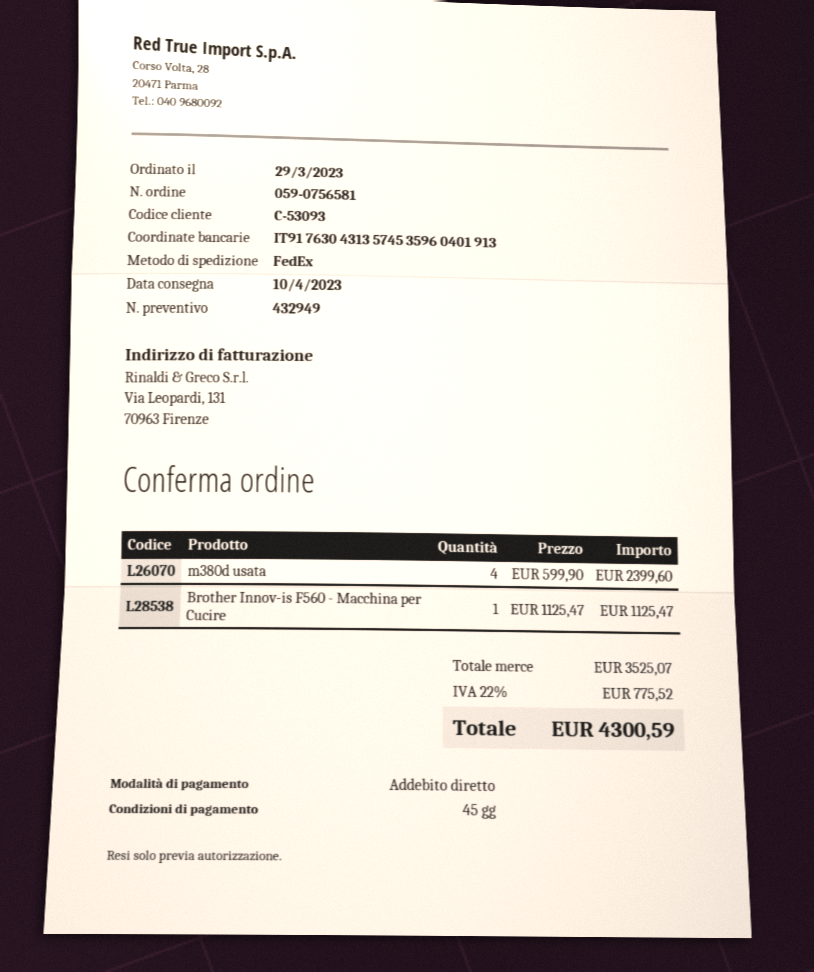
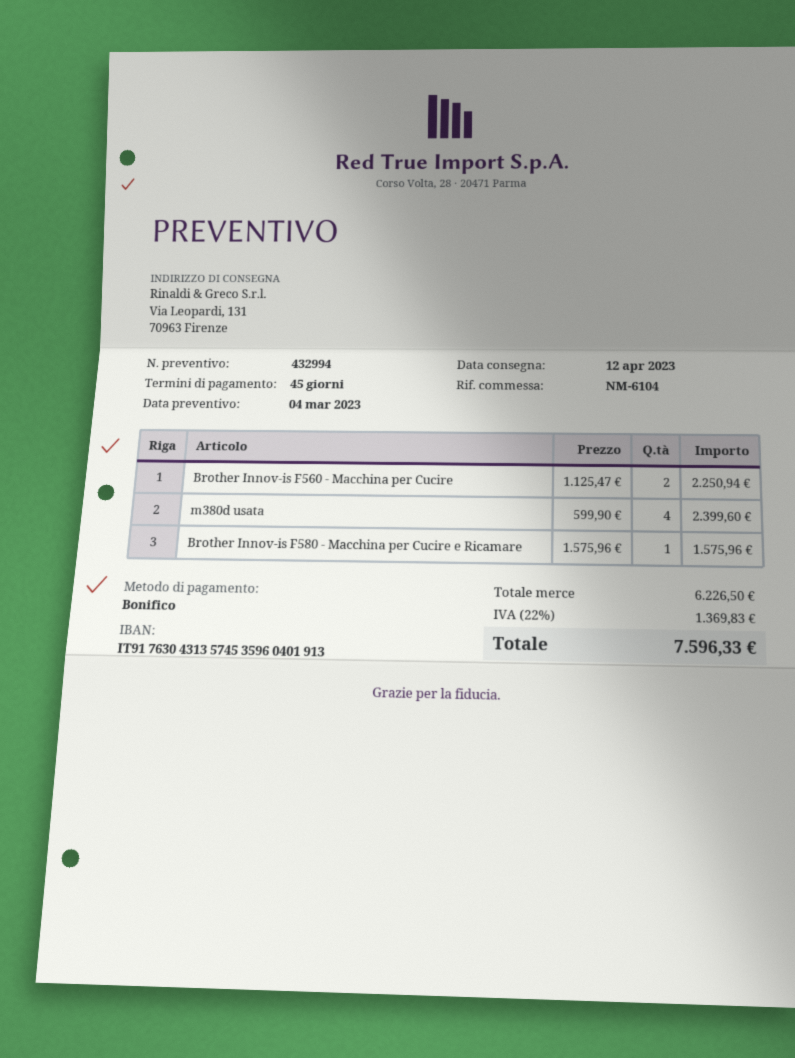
quote number: 432949 -> 432994
delivery date: 2023-04-10 -> 2023-04-12
payment method: direct debit -> bank transfer
Brother Innov-is F560 - Macchina per Cucire: 1 x 1125.47 = 1125.47 -> 2 x 1125.47 = 2250.94
Brother Innov-is F580 - Macchina per Cucire e Ricamare: none -> 1 x 1575.96 = 1575.96
subtotal: 3525.07 -> 6226.50
tax: 22% = 775.52 -> 22% = 1369.83
total: 4300.59 -> 7596.33

